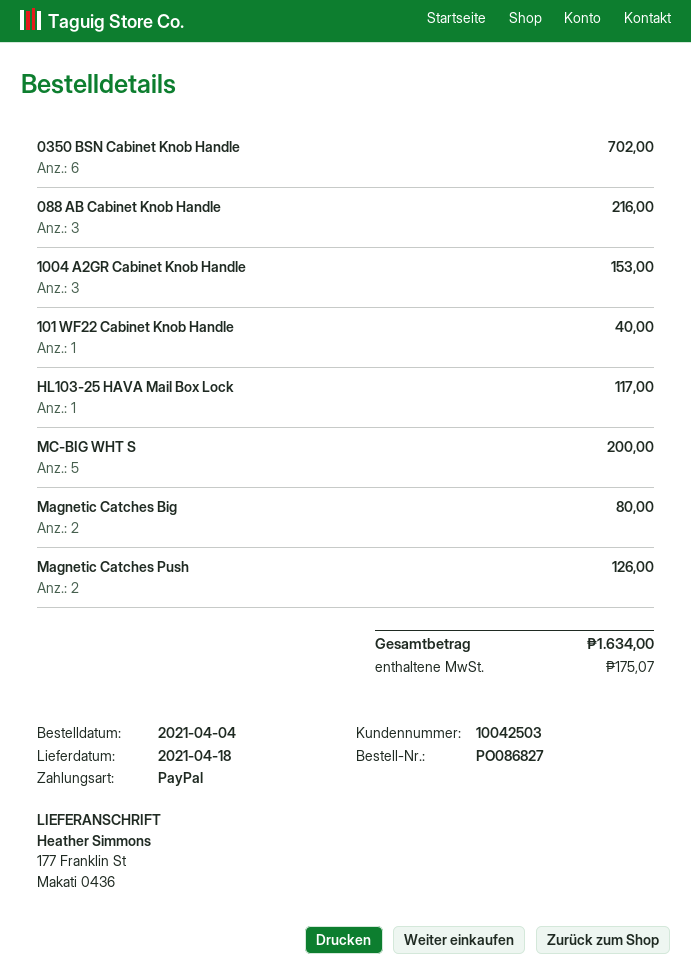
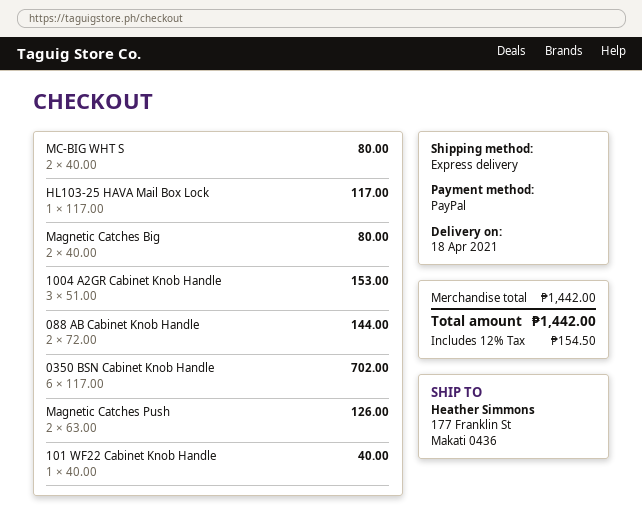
088 AB Cabinet Knob Handle: 3 for 216.00 -> 2 for 144.00
MC-BIG WHT S: 5 for 200.00 -> 2 for 80.00
tax: 175.07 -> 154.50
total: 1634.00 -> 1442.00

